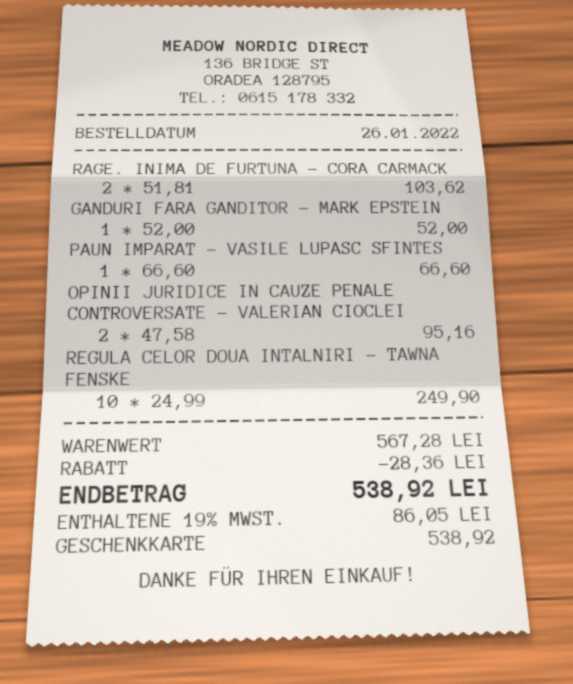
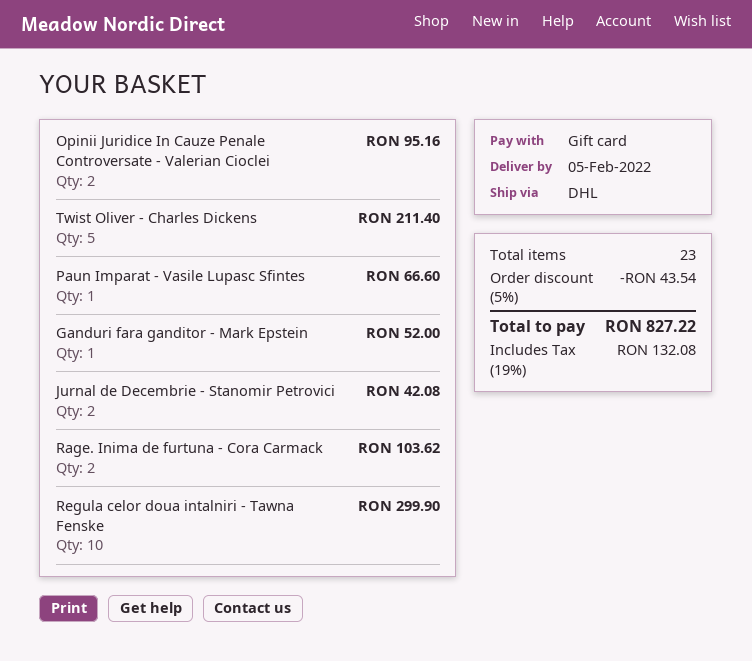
REGULA CELOR DOUA INTALNIRI - TAWNA FENSKE: 10 for 249.90 -> 10 for 299.90
Twist Oliver - Charles Dickens: none -> 5 for 211.40
Jurnal de Decembrie - Stanomir Petrovici: none -> 2 for 42.08
discount: 28.36 -> 43.54
tax: 19% = 86.05 -> 19% = 132.08
total: 538.92 -> 827.22

